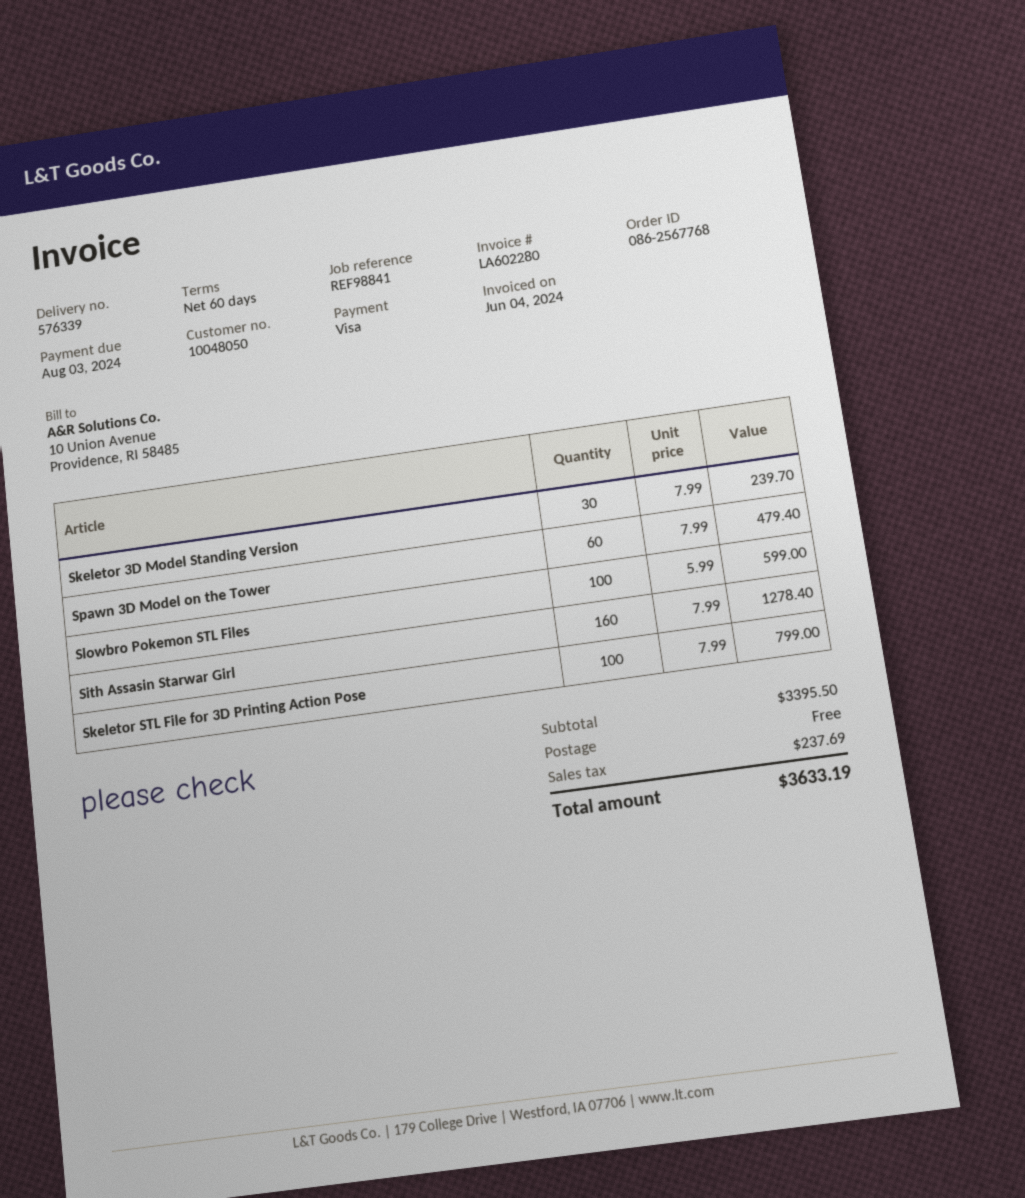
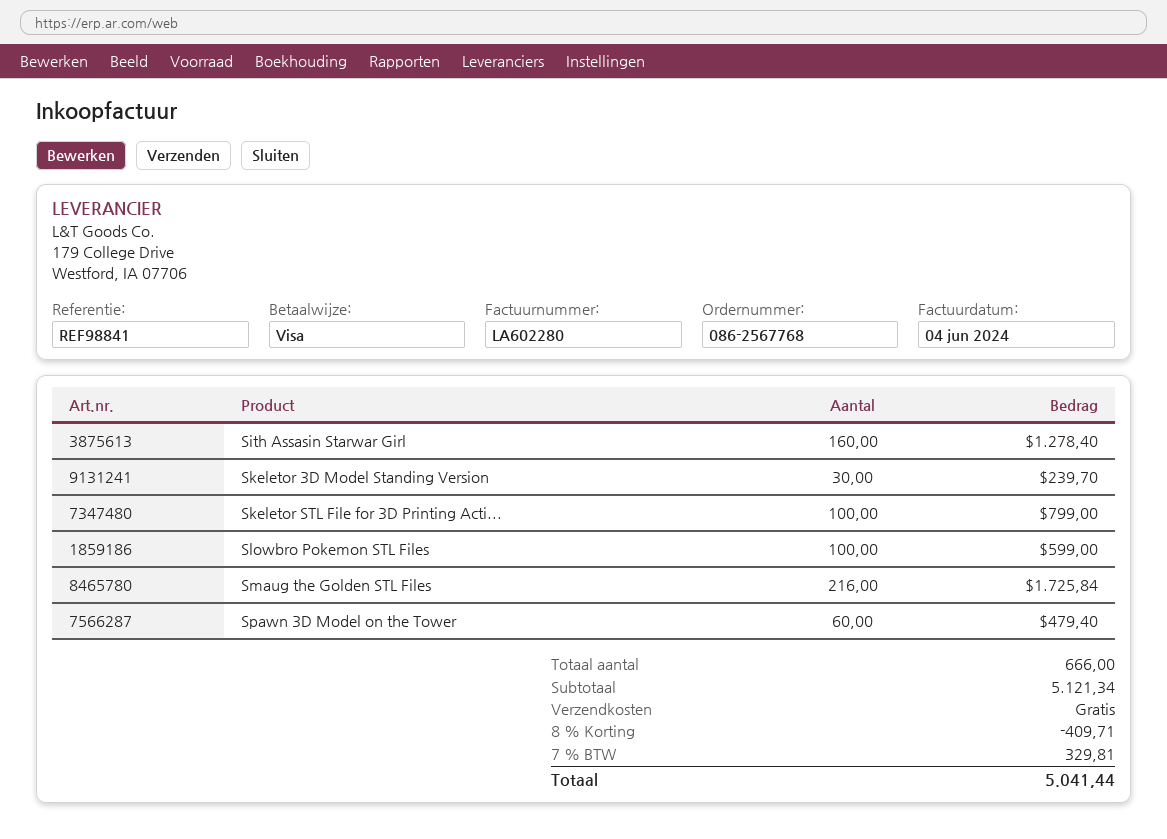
Smaug the Golden STL Files: none -> 216 for 1725.84
subtotal: 3395.50 -> 5121.34
discount: none -> 8% = 409.71
tax: 237.69 -> 329.81
total: 3633.19 -> 5041.44

